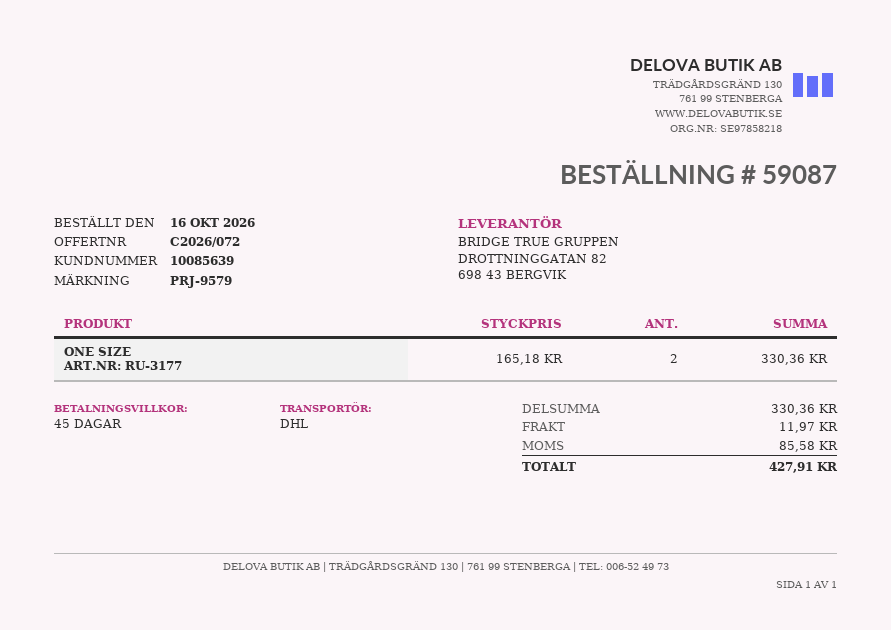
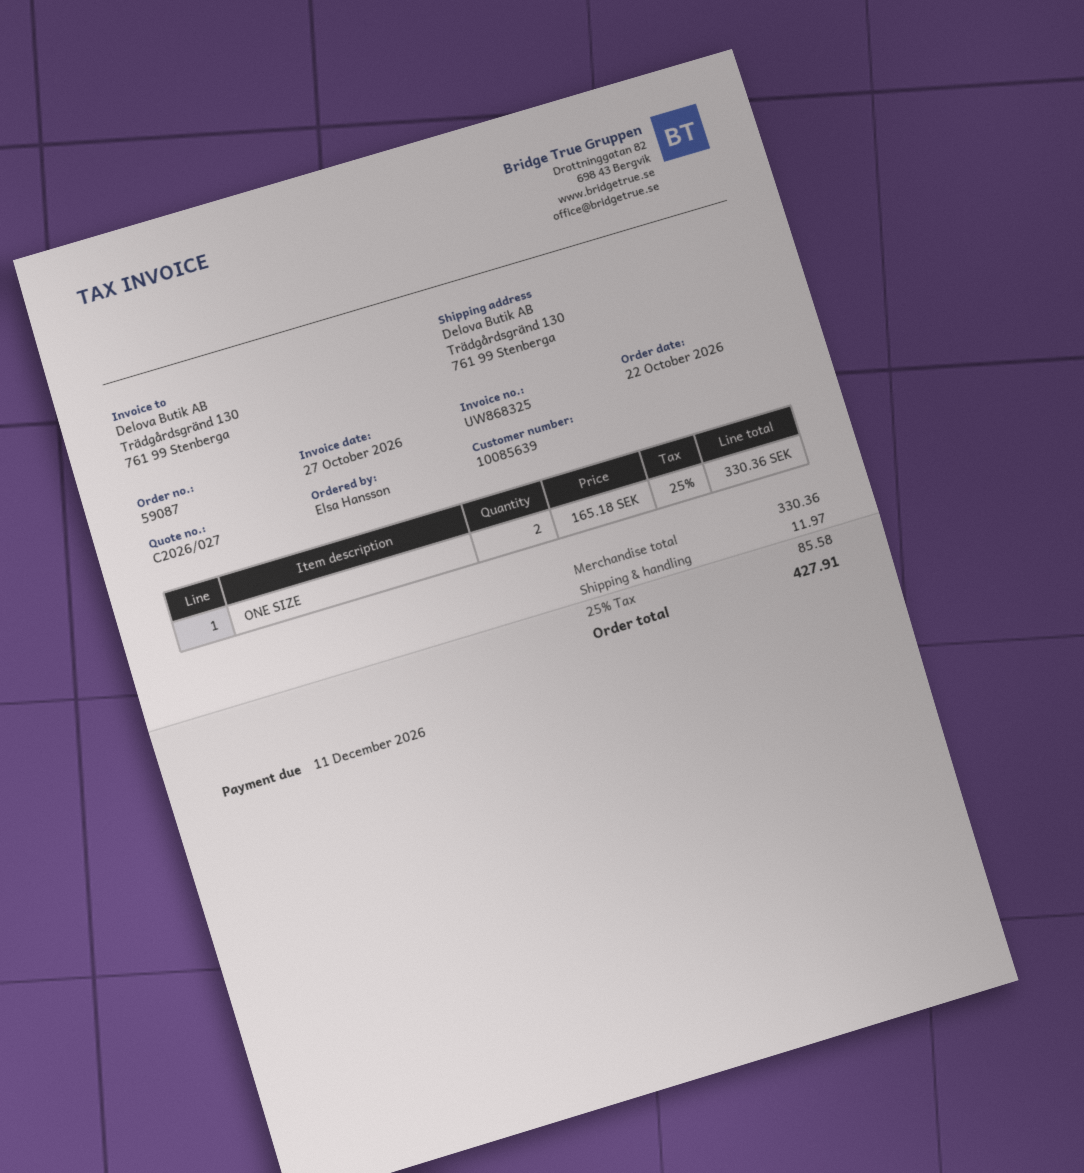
quote number: C2026/072 -> C2026/027
order date: 2026-10-16 -> 2026-10-22

